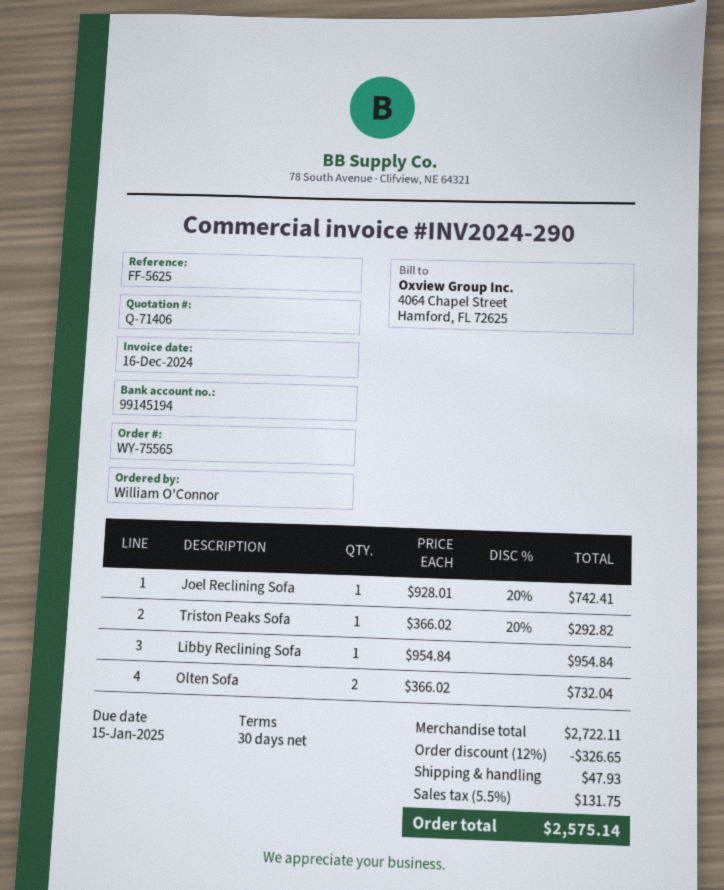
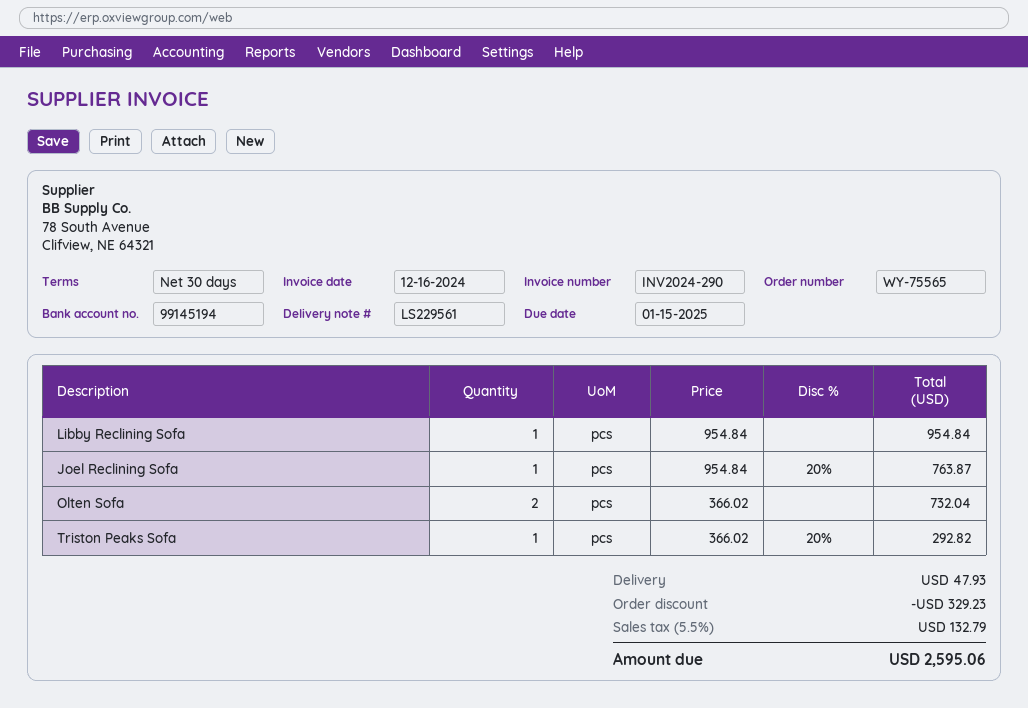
Joel Reclining Sofa: 1 x 928.01 - 20% = 742.41 -> 1 x 954.84 - 20% = 763.87
discount: 326.65 -> 329.23
tax: 5.5% = 131.75 -> 5.5% = 132.79
total: 2575.14 -> 2595.06

